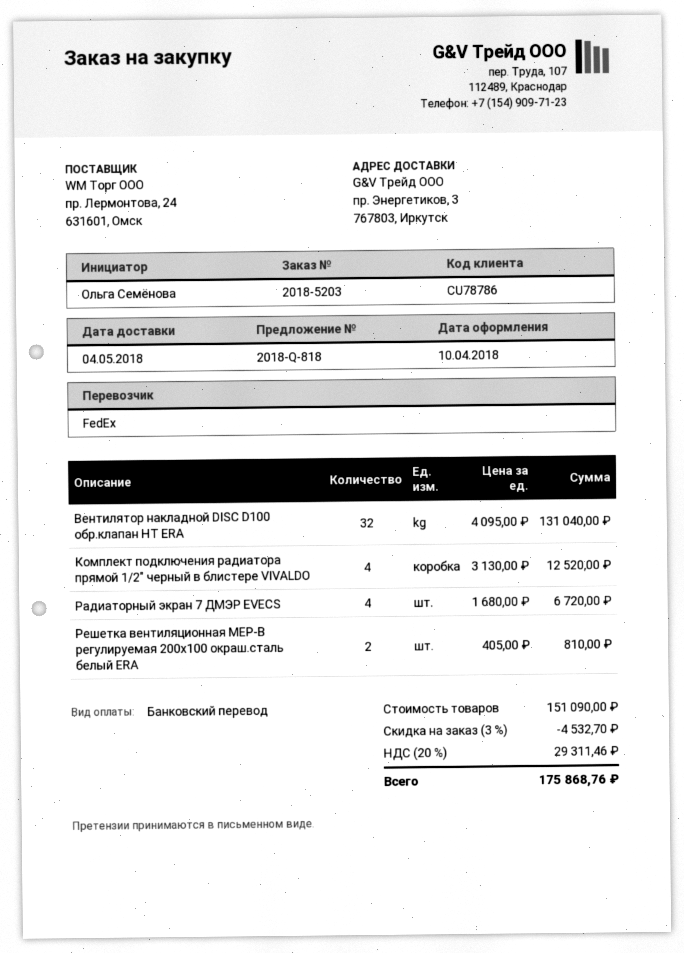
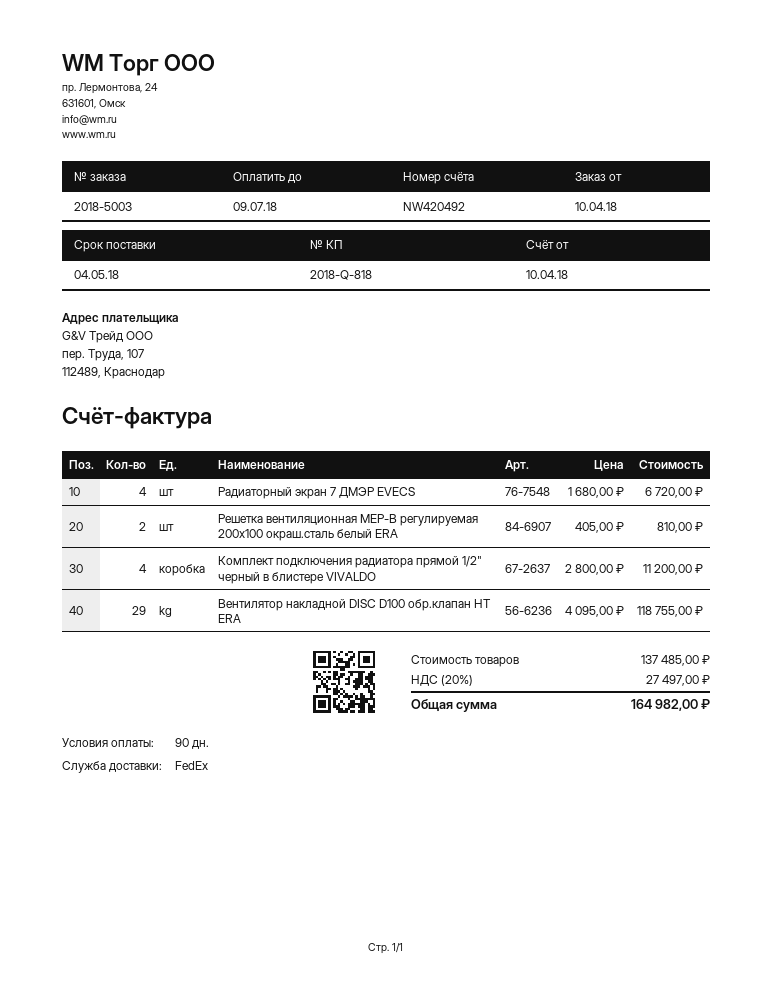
order number: 2018-5203 -> 2018-5003
Вентилятор накладной DISC D100 обр.клапан HT ERA: 32 x 4095.00 = 131040.00 -> 29 x 4095.00 = 118755.00
Комплект подключения радиатора прямой 1/2" черный в блистере VIVALDO: 4 x 3130.00 = 12520.00 -> 4 x 2800.00 = 11200.00
subtotal: 151090.00 -> 137485.00
discount: 3% = 4532.70 -> none
tax: 20% = 29311.46 -> 20% = 27497.00
total: 175868.76 -> 164982.00

